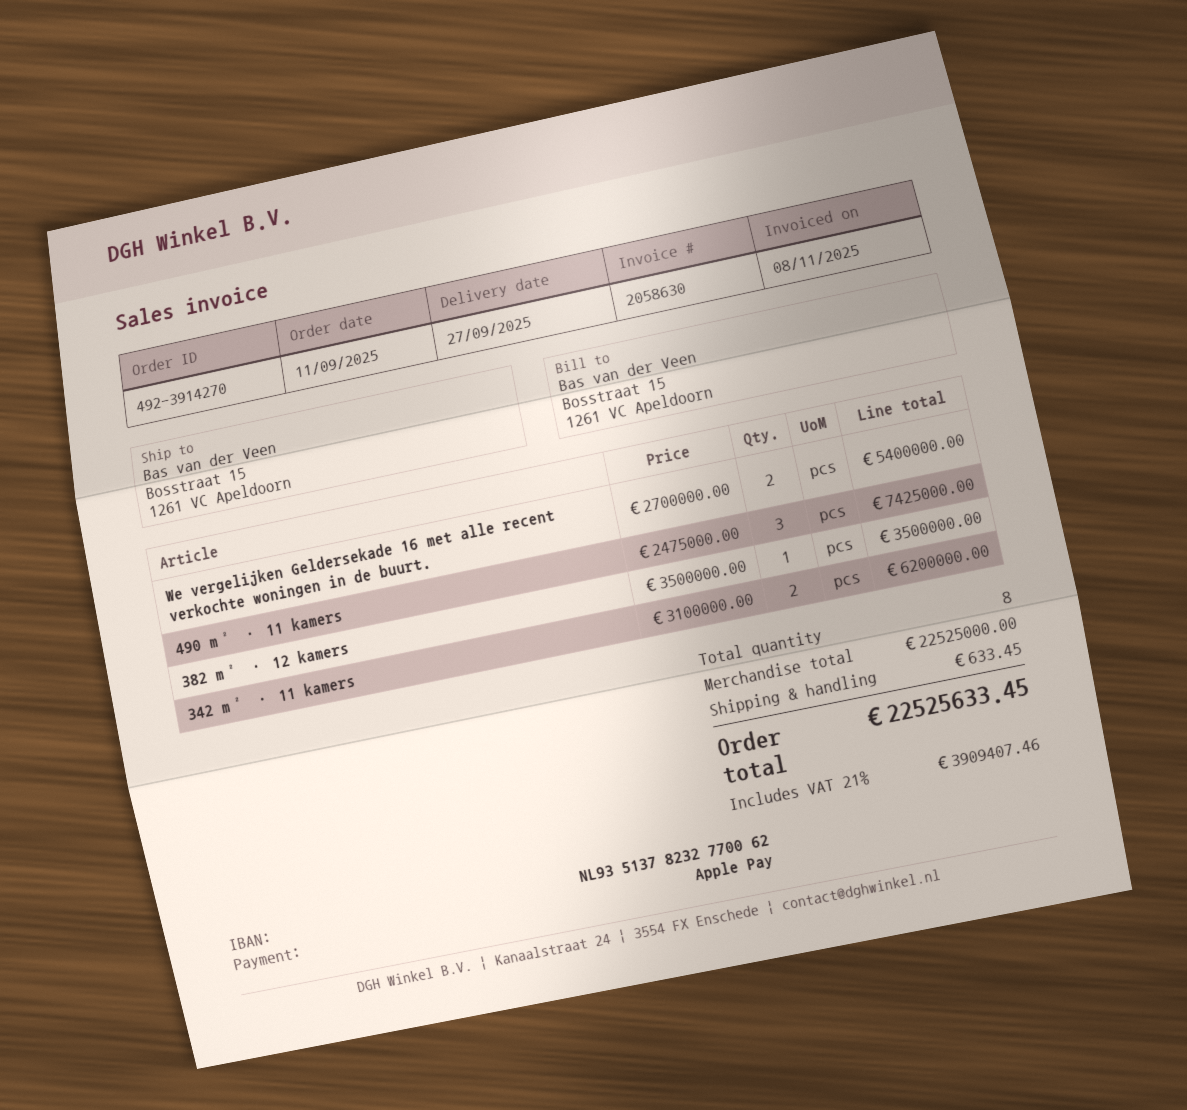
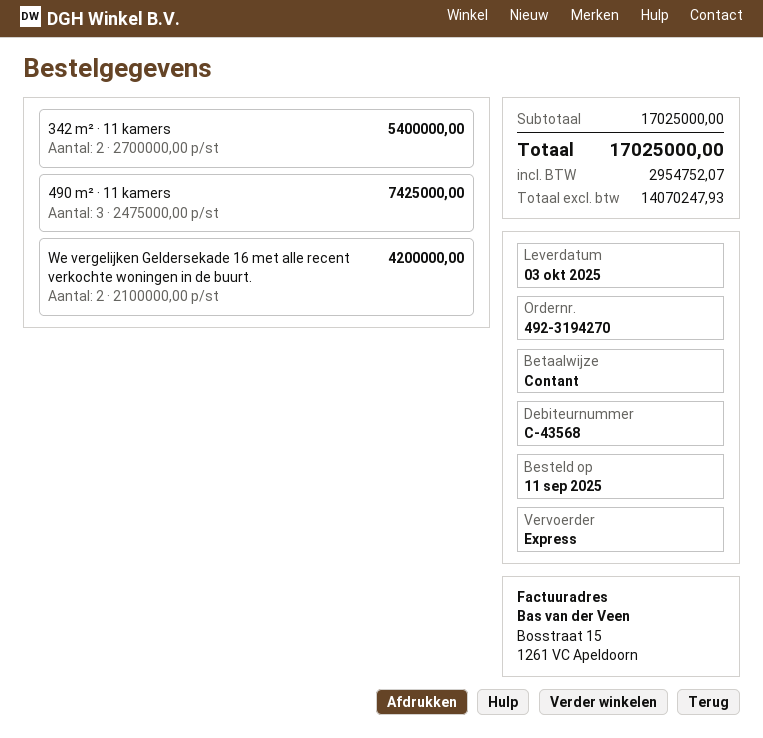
order number: 492-3914270 -> 492-3194270
delivery date: 2025-09-27 -> 2025-10-03
payment method: Apple Pay -> cash
We vergelijken Geldersekade 16 met alle recent verkochte woningen in de buurt.: 2 x 2700000.00 = 5400000.00 -> 2 x 2100000.00 = 4200000.00
382 m² · 12 kamers: 1 x 3500000.00 = 3500000.00 -> none
342 m² · 11 kamers: 2 x 3100000.00 = 6200000.00 -> 2 x 2700000.00 = 5400000.00
subtotal: 22525000.00 -> 17025000.00
shipping: 633.45 -> none
tax: 3909407.46 -> 2954752.07
total: 22525633.45 -> 17025000.00

